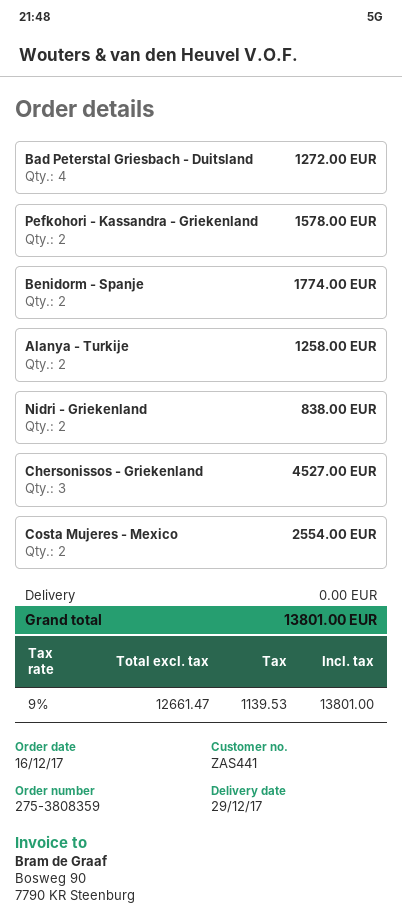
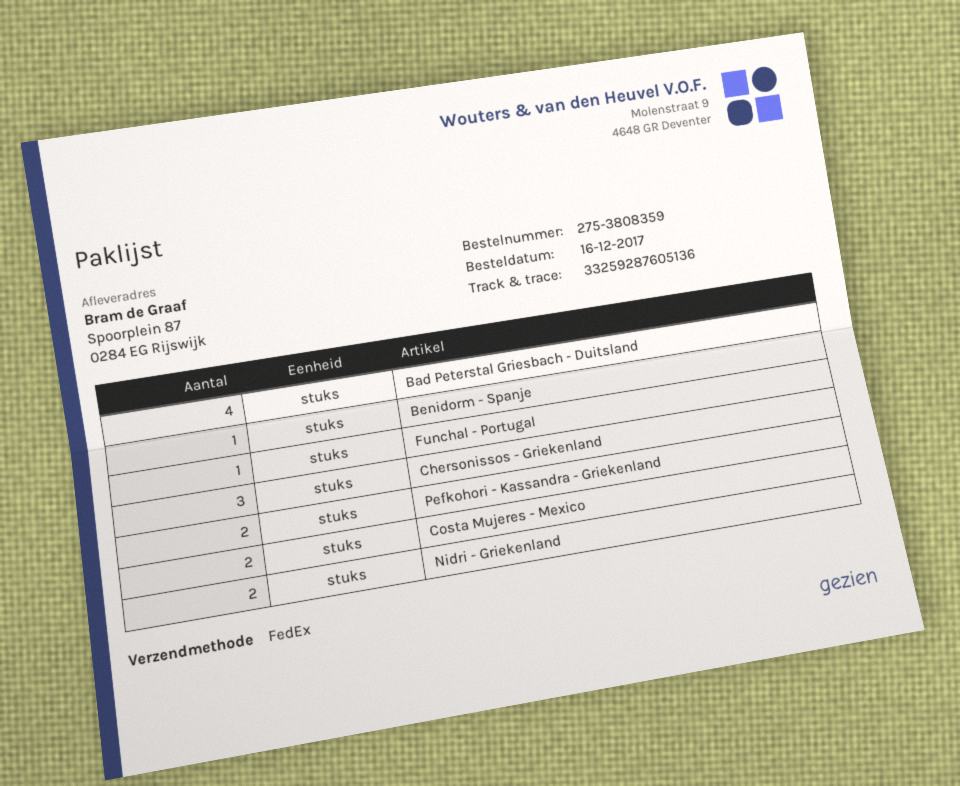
Benidorm - Spanje: 2 -> 1
Alanya - Turkije: 2 -> none
Funchal - Portugal: none -> 1

